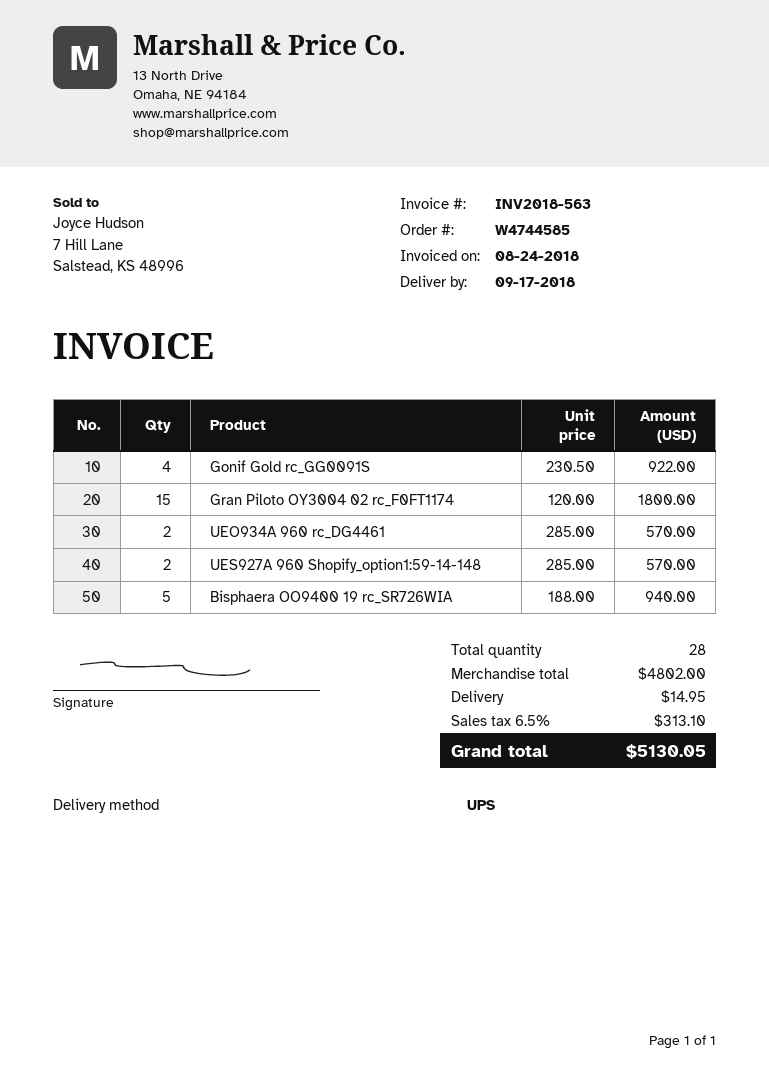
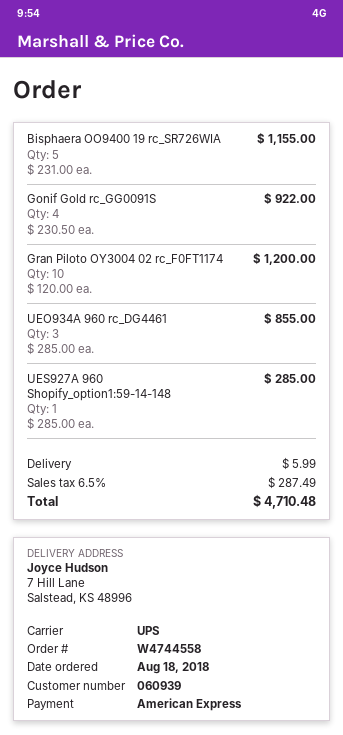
order number: W4744585 -> W4744558
Gran Piloto OY3004 02 rc_F0FT1174: 15 x 120.00 = 1800.00 -> 10 x 120.00 = 1200.00
UEO934A 960 rc_DG4461: 2 x 285.00 = 570.00 -> 3 x 285.00 = 855.00
UES927A 960 Shopify_option1:59-14-148: 2 x 285.00 = 570.00 -> 1 x 285.00 = 285.00
Bisphaera OO9400 19 rc_SR726WIA: 5 x 188.00 = 940.00 -> 5 x 231.00 = 1155.00
shipping: 14.95 -> 5.99
tax: 6.5% = 313.10 -> 6.5% = 287.49
total: 5130.05 -> 4710.48

